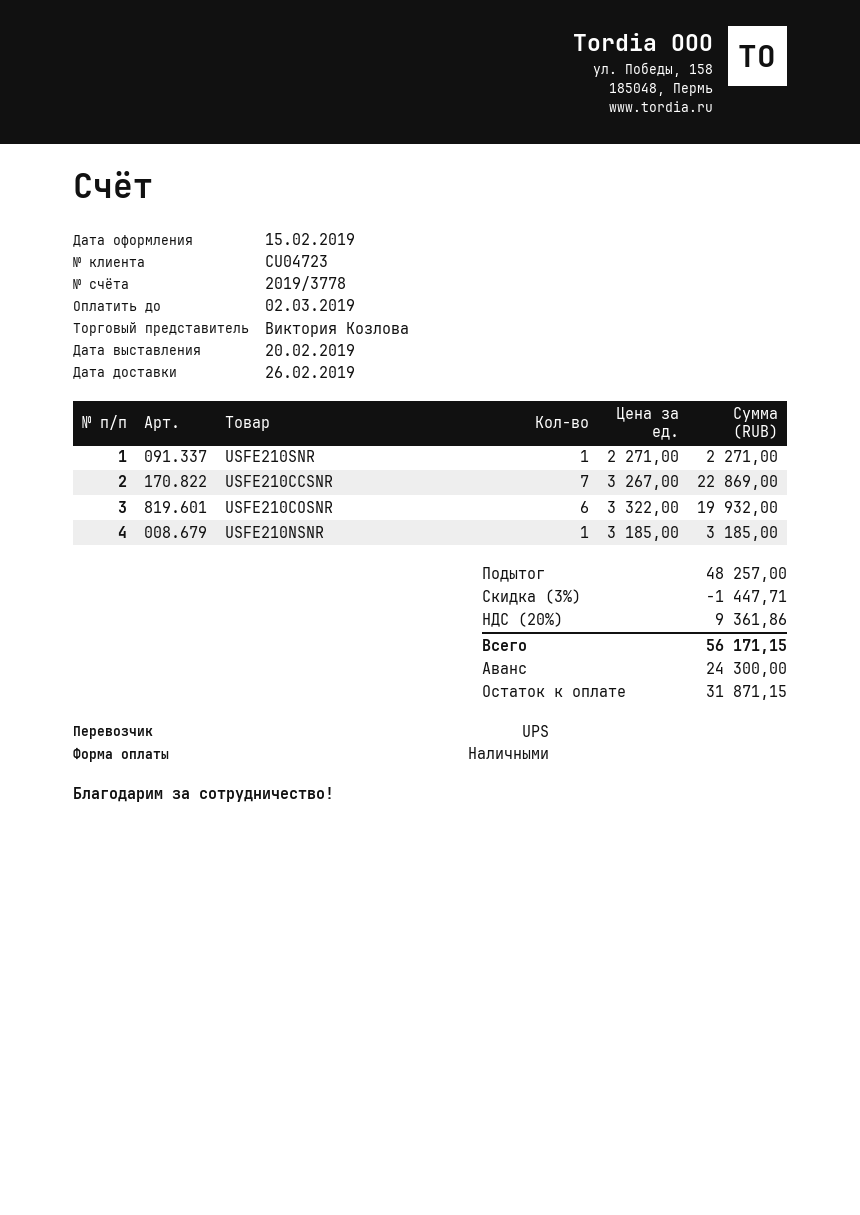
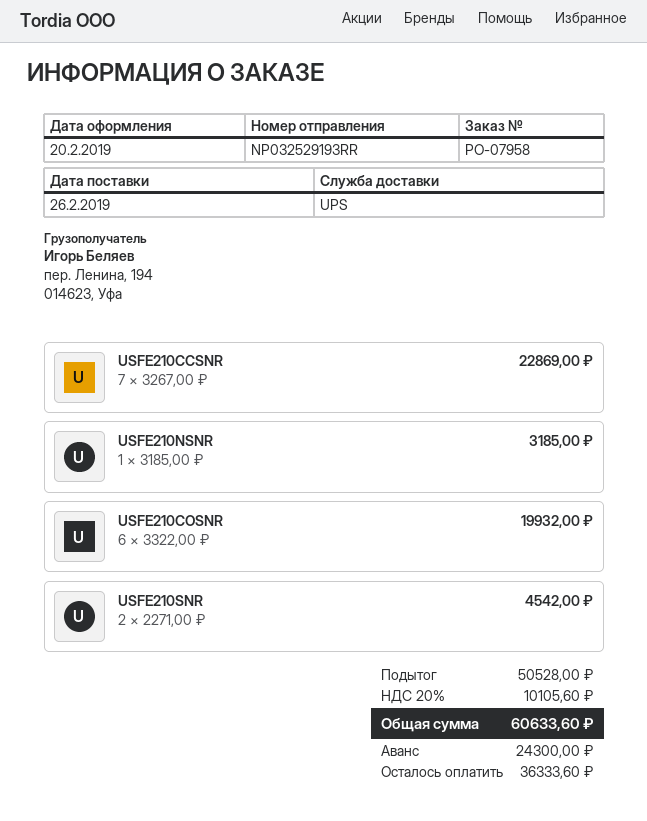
order date: 2019-02-15 -> 2019-02-20
USFE210SNR: 1 x 2271.00 = 2271.00 -> 2 x 2271.00 = 4542.00
subtotal: 48257.00 -> 50528.00
discount: 3% = 1447.71 -> none
tax: 20% = 9361.86 -> 20% = 10105.60
total: 56171.15 -> 60633.60
balance: 31871.15 -> 36333.60

